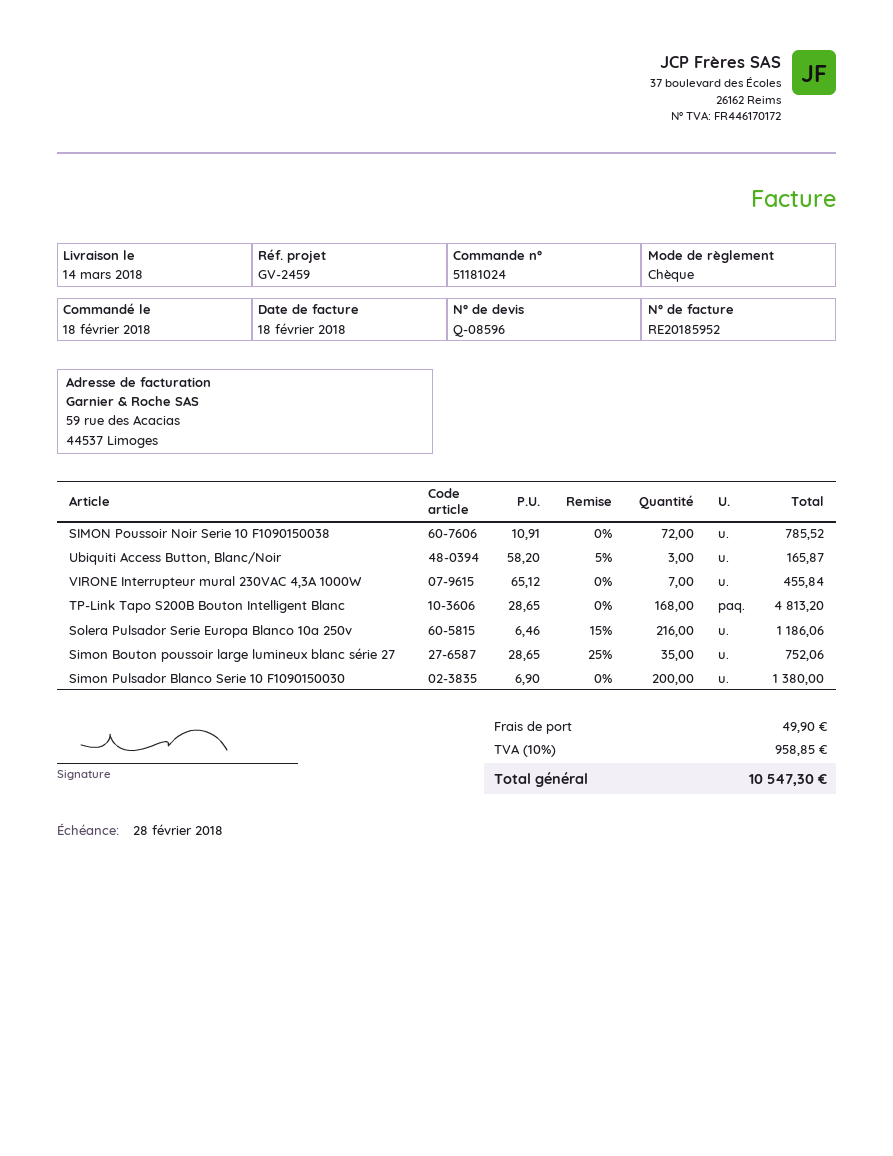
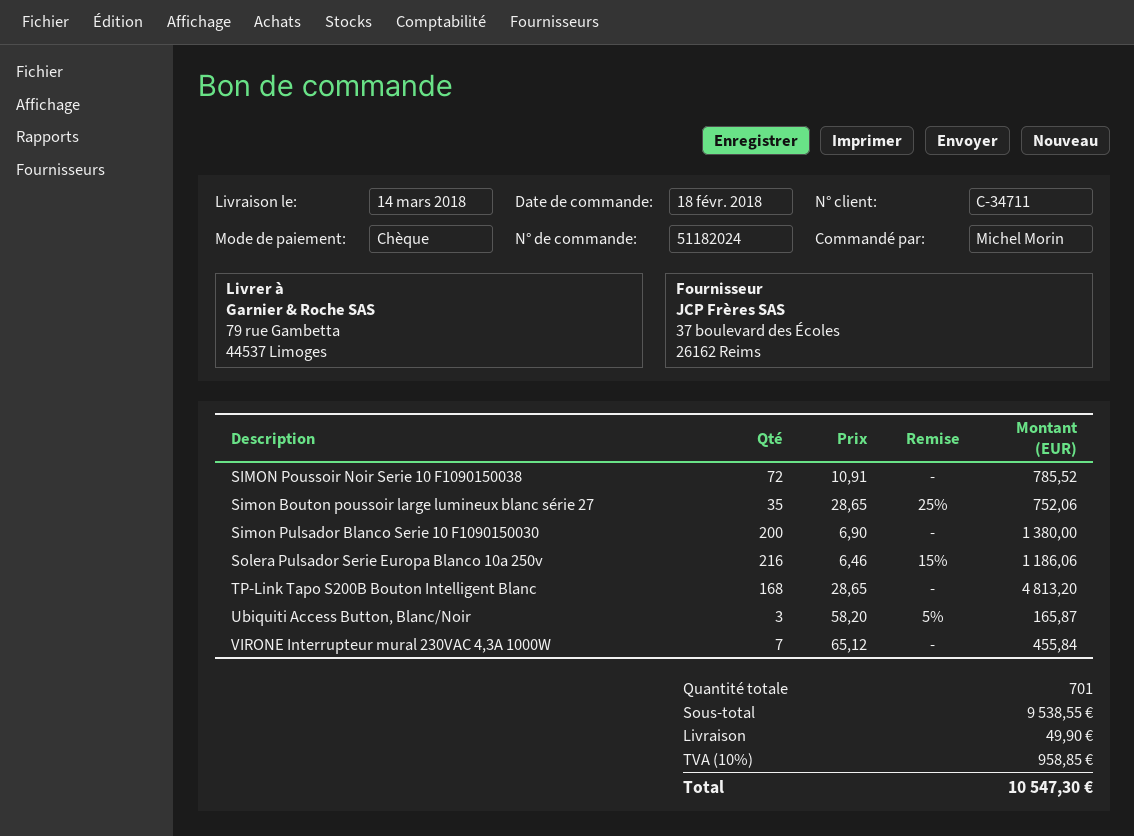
order number: 51181024 -> 51182024

